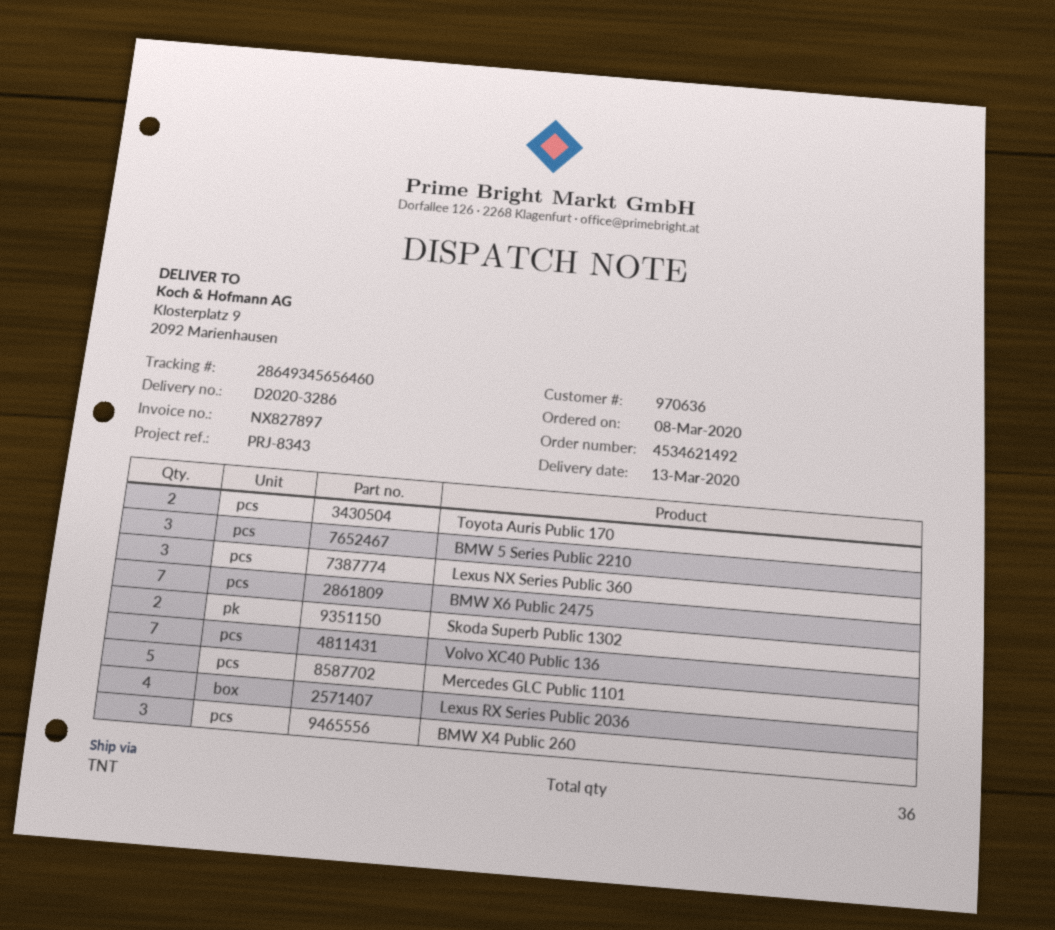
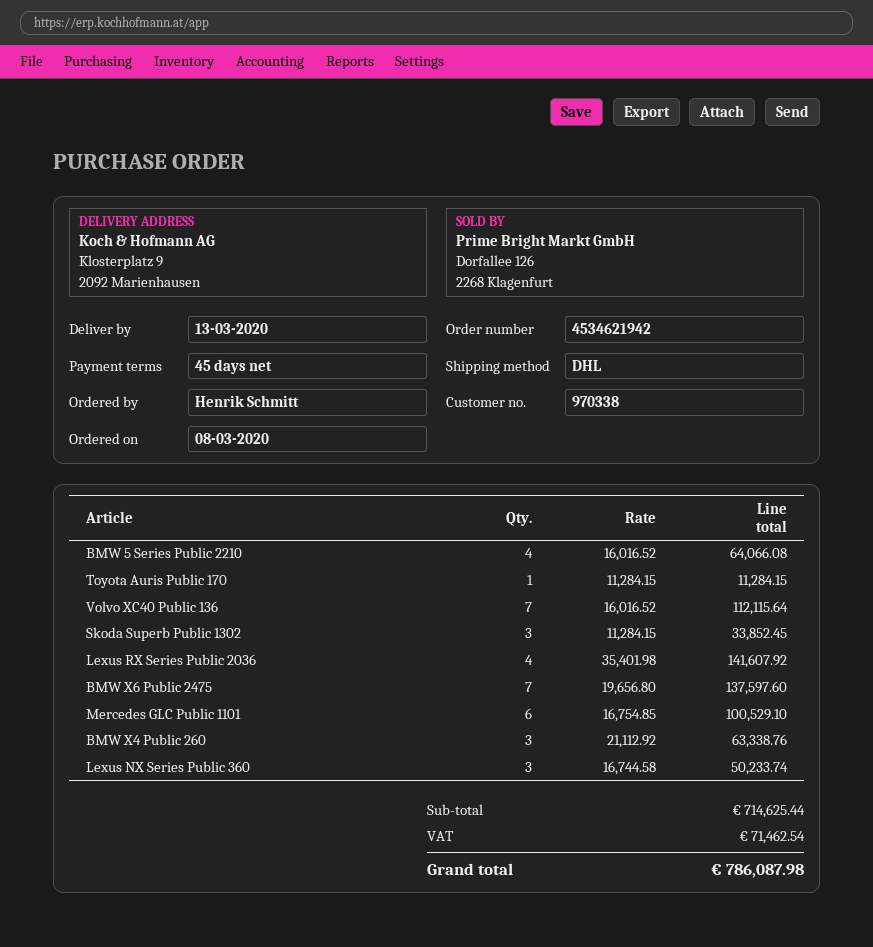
order number: 4534621492 -> 4534621942
customer number: 970636 -> 970338
shipping method: TNT -> DHL
Toyota Auris Public 170: 2 -> 1
BMW 5 Series Public 2210: 3 -> 4
Skoda Superb Public 1302: 2 -> 3
Mercedes GLC Public 1101: 5 -> 6

